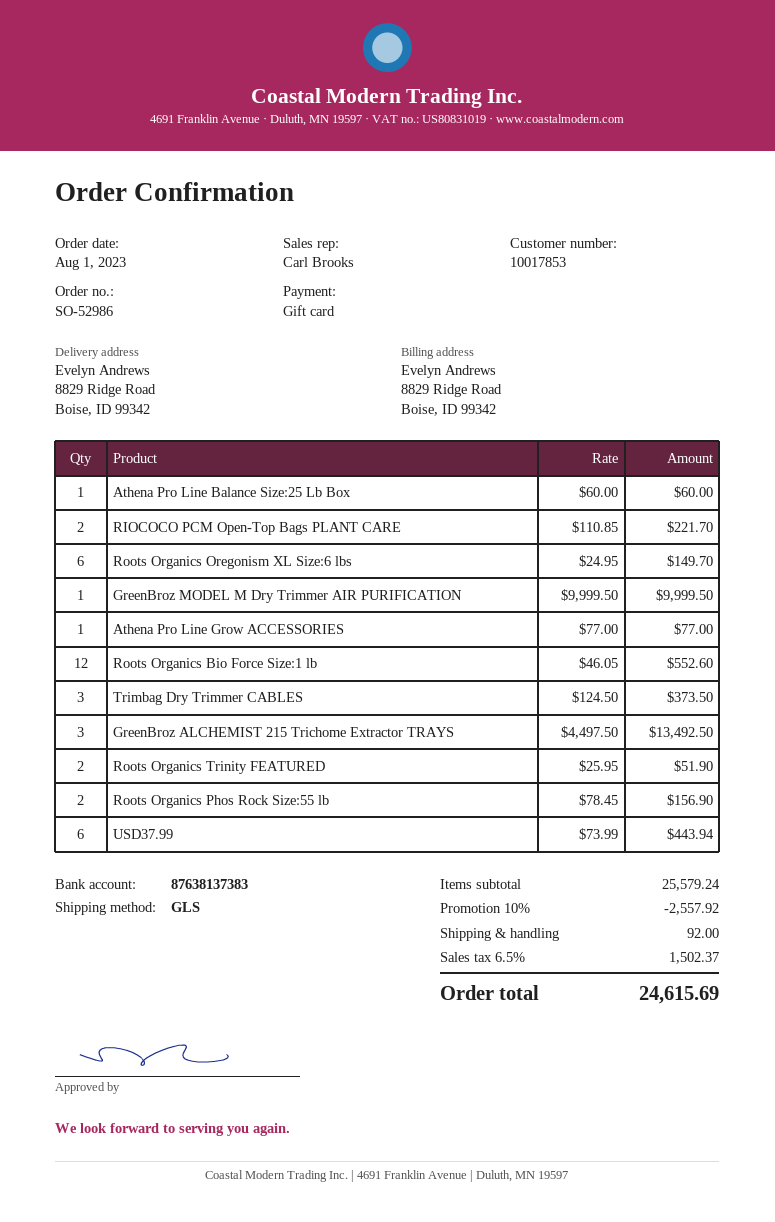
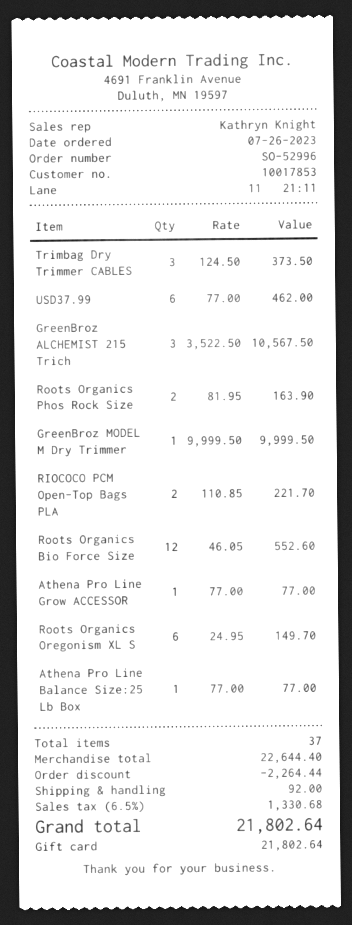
order number: SO-52986 -> SO-52996
order date: 2023-08-01 -> 2023-07-26
sales rep: Carl Brooks -> Kathryn Knight
Athena Pro Line Balance Size:25 Lb Box: 1 x 60.00 = 60.00 -> 1 x 77.00 = 77.00
GreenBroz ALCHEMIST 215 Trichome Extractor TRAYS: 3 x 4497.50 = 13492.50 -> 3 x 3522.50 = 10567.50
Roots Organics Trinity FEATURED: 2 x 25.95 = 51.90 -> none
Roots Organics Phos Rock Size:55 lb: 2 x 78.45 = 156.90 -> 2 x 81.95 = 163.90
USD37.99: 6 x 73.99 = 443.94 -> 6 x 77.00 = 462.00
subtotal: 25579.24 -> 22644.40
discount: 2557.92 -> 2264.44
tax: 6.5% = 1502.37 -> 6.5% = 1330.68
total: 24615.69 -> 21802.64

